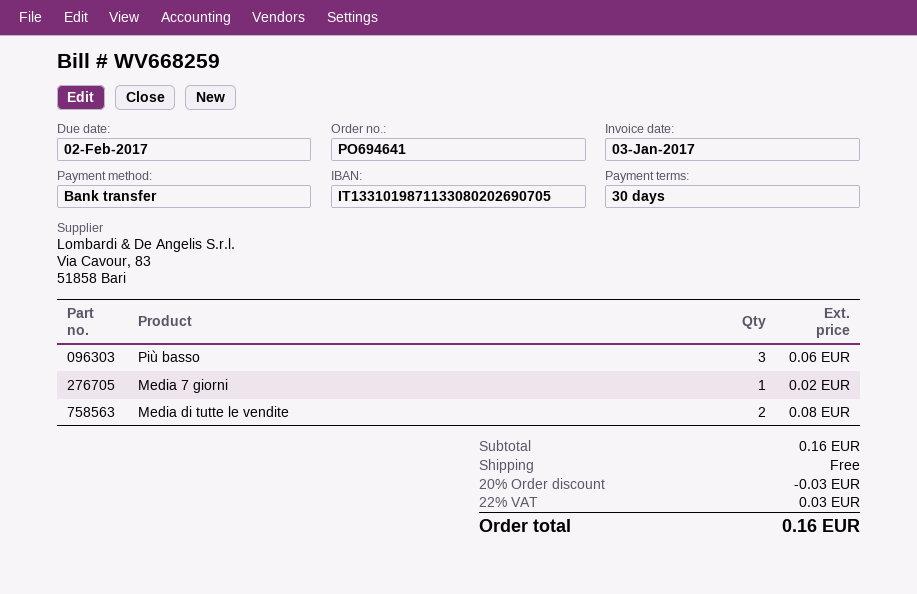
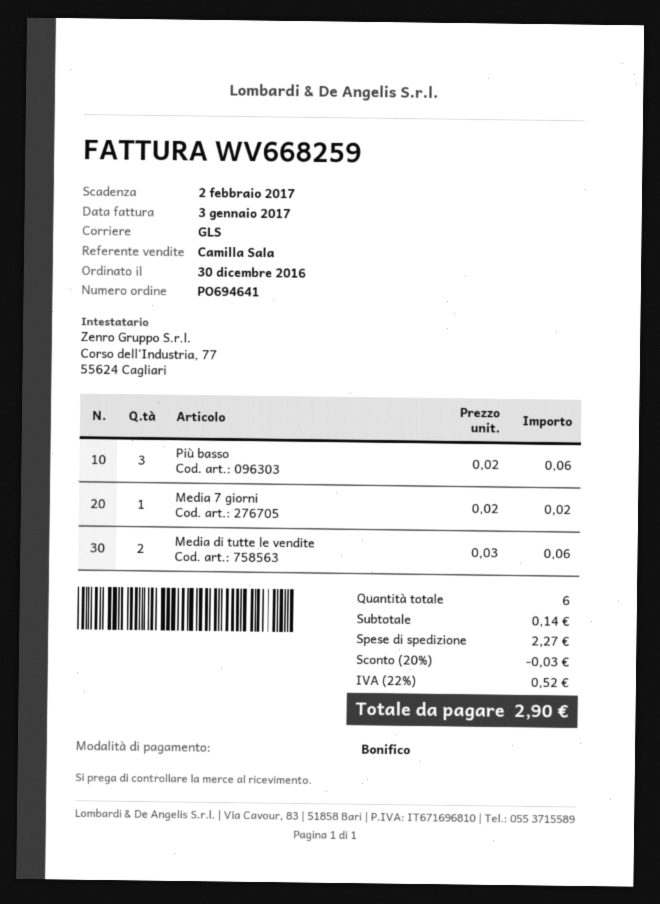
Media di tutte le vendite: 2 for 0.08 -> 2 for 0.06
subtotal: 0.16 -> 0.14
shipping: 0.00 -> 2.27
tax: 22% = 0.03 -> 22% = 0.52
total: 0.16 -> 2.90

